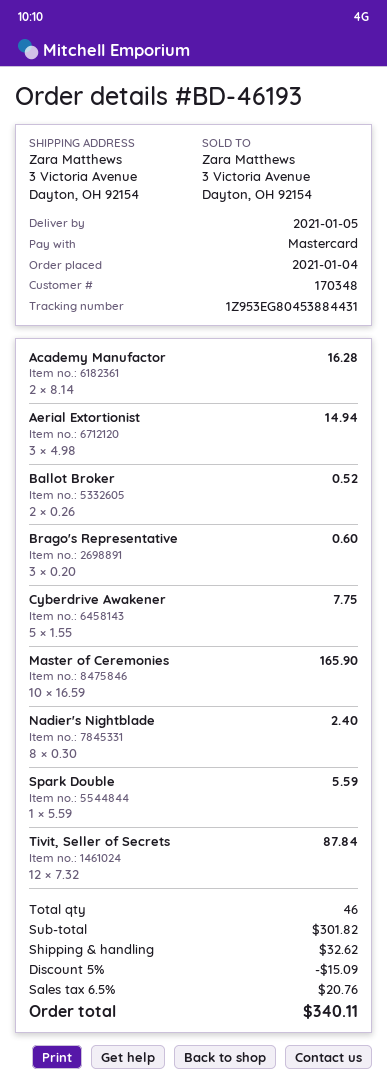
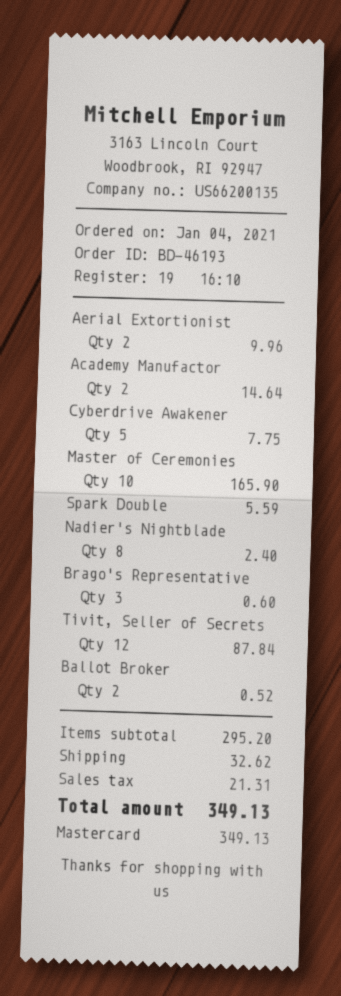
Academy Manufactor: 2 for 16.28 -> 2 for 14.64
Aerial Extortionist: 3 for 14.94 -> 2 for 9.96
subtotal: 301.82 -> 295.20
discount: 5% = 15.09 -> none
tax: 20.76 -> 21.31
total: 340.11 -> 349.13

